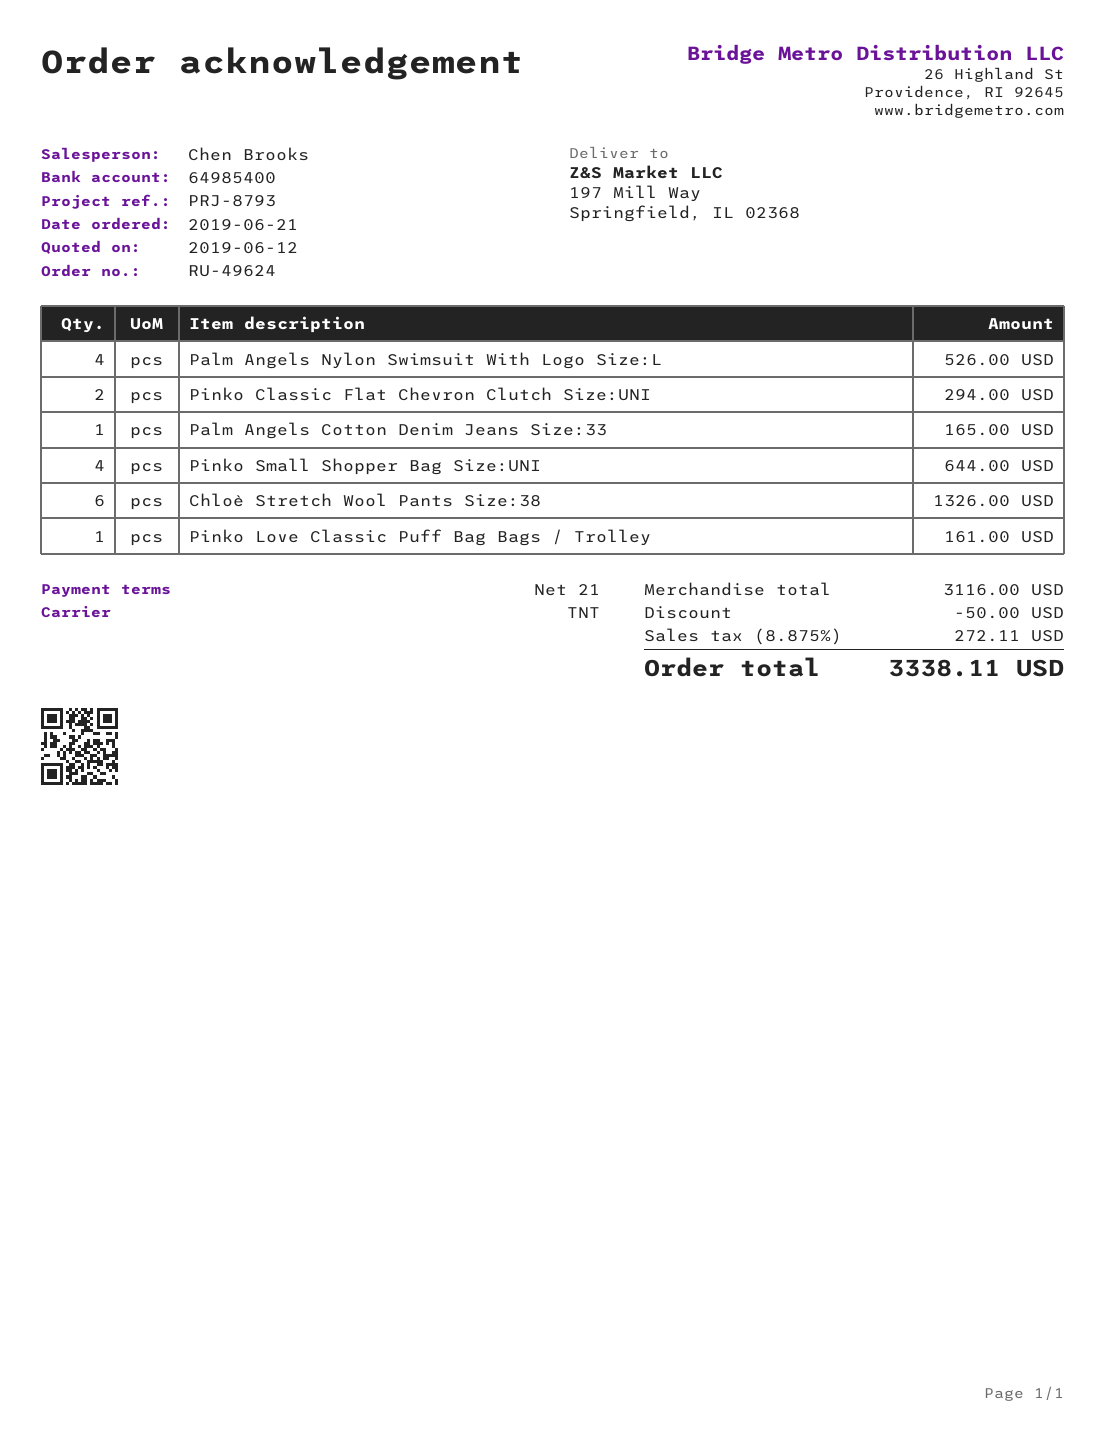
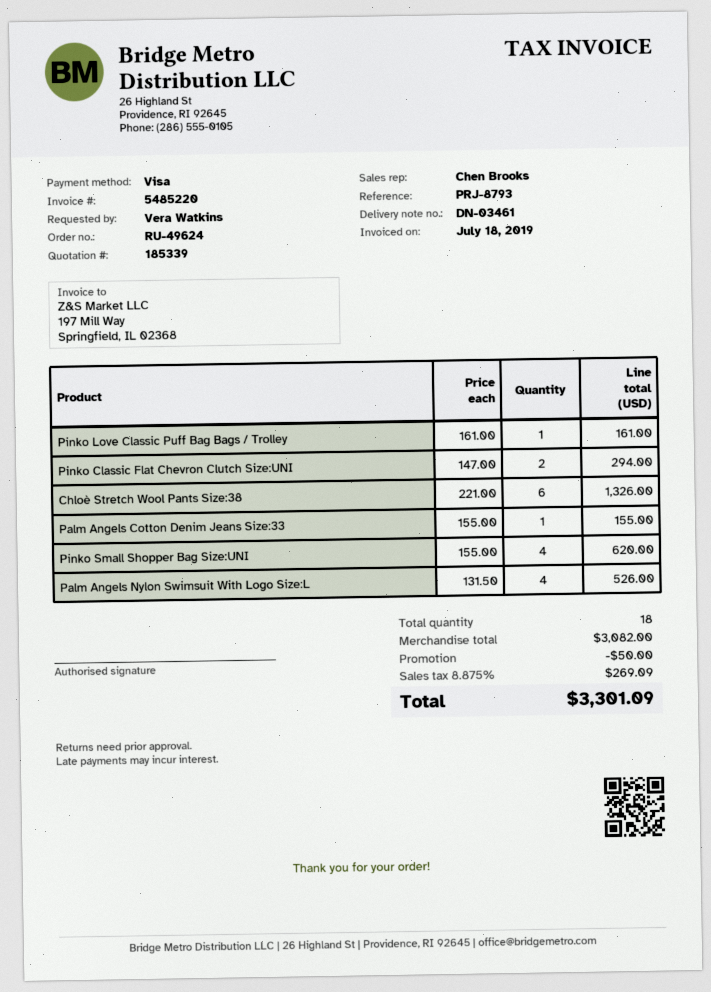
Palm Angels Cotton Denim Jeans Size:33: 1 for 165.00 -> 1 for 155.00
Pinko Small Shopper Bag Size:UNI: 4 for 644.00 -> 4 for 620.00
subtotal: 3116.00 -> 3082.00
tax: 8.875% = 272.11 -> 8.875% = 269.09
total: 3338.11 -> 3301.09

